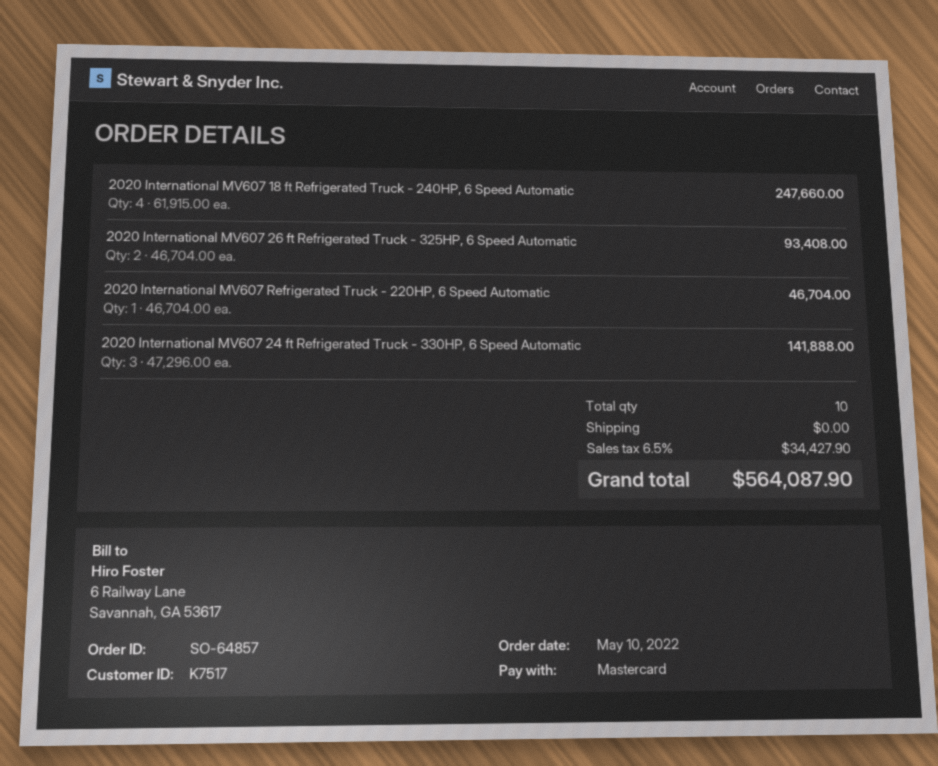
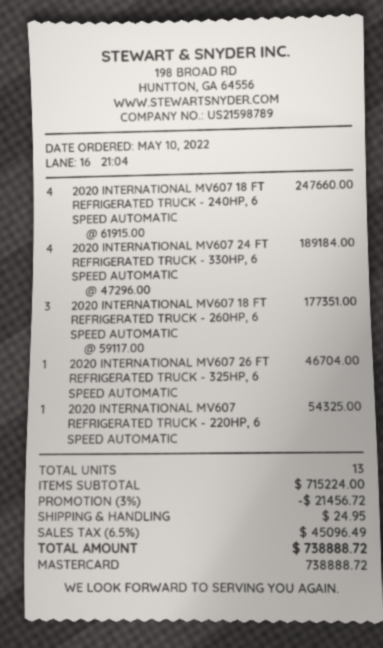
2020 International MV607 26 ft Refrigerated Truck - 325HP, 6 Speed Automatic: 2 x 46704.00 = 93408.00 -> 1 x 46704.00 = 46704.00
2020 International MV607 Refrigerated Truck - 220HP, 6 Speed Automatic: 1 x 46704.00 = 46704.00 -> 1 x 54325.00 = 54325.00
2020 International MV607 24 ft Refrigerated Truck - 330HP, 6 Speed Automatic: 3 x 47296.00 = 141888.00 -> 4 x 47296.00 = 189184.00
2020 INTERNATIONAL MV607 18 FT REFRIGERATED TRUCK - 260HP, 6 SPEED AUTOMATIC: none -> 3 x 59117.00 = 177351.00
total quantity: 10 -> 13
discount: none -> 3% = 21456.72
shipping: 0.00 -> 24.95
tax: 6.5% = 34427.90 -> 6.5% = 45096.49
total: 564087.90 -> 738888.72

